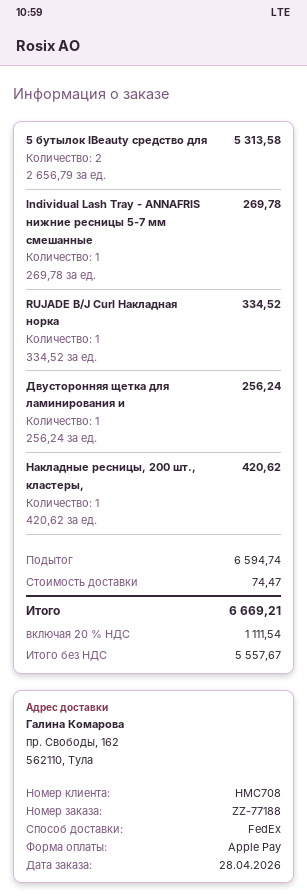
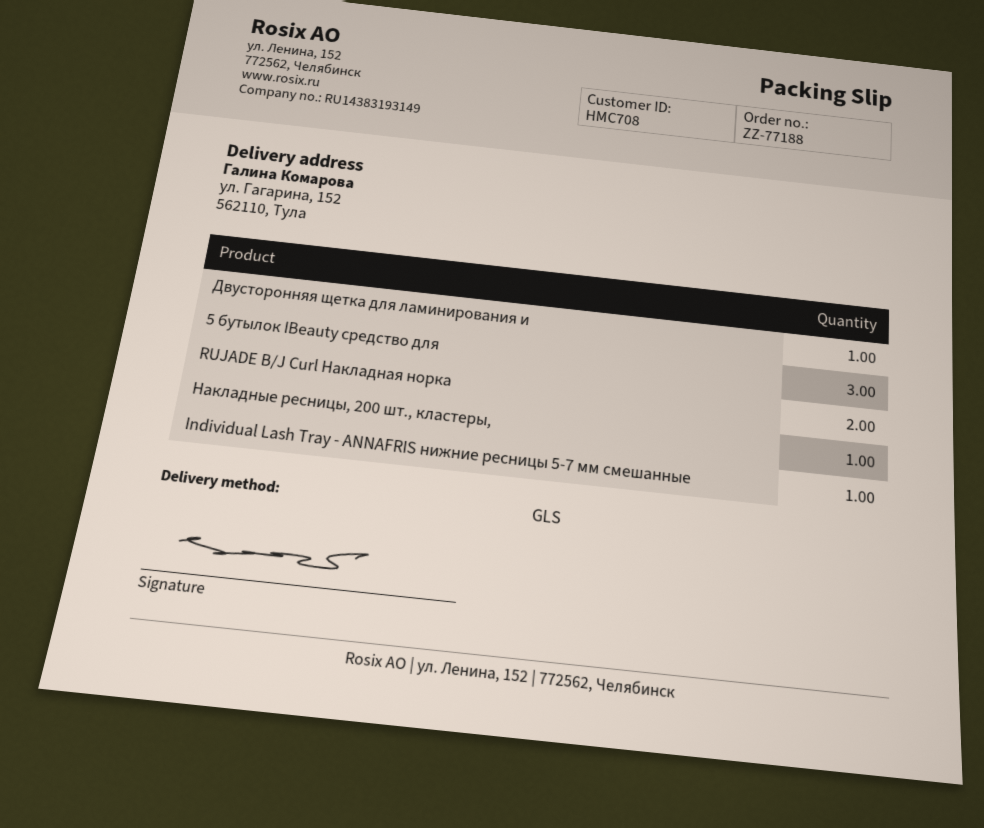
shipping method: FedEx -> GLS
ship to: пр. Свободы, 162, 562110, Тула -> ул. Гагарина, 152, 562110, Тула
5 бутылок IBeauty средство для: 2 -> 3
RUJADE B/J Curl Накладная норка: 1 -> 2

